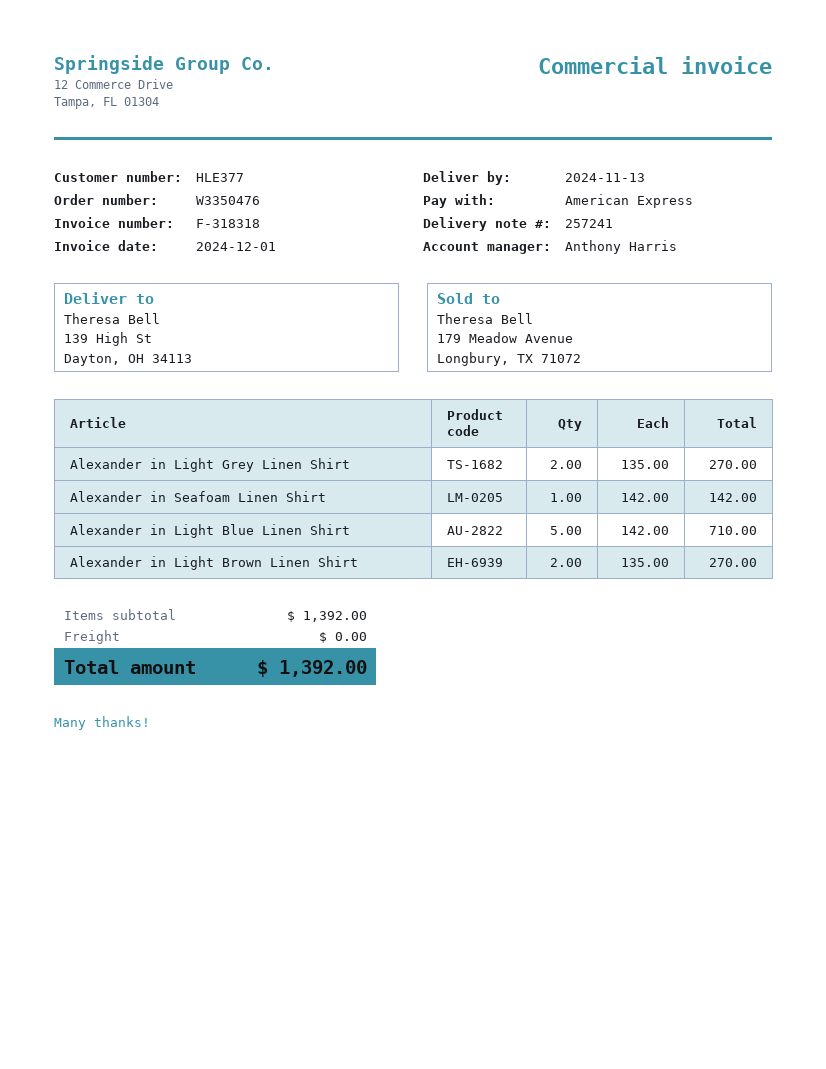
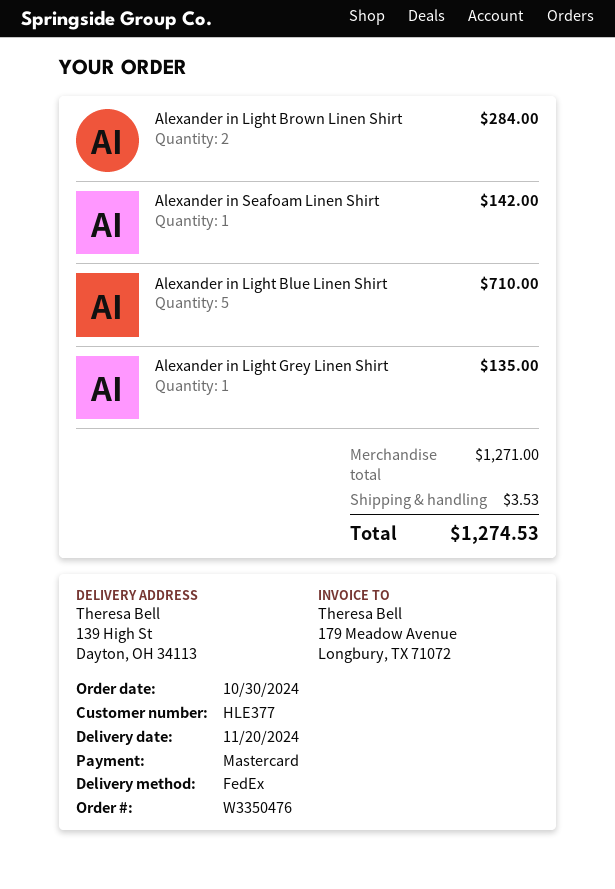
delivery date: 2024-11-13 -> 2024-11-20
payment method: American Express -> Mastercard
Alexander in Light Grey Linen Shirt: 2 for 270.00 -> 1 for 135.00
Alexander in Light Brown Linen Shirt: 2 for 270.00 -> 2 for 284.00
subtotal: 1392.00 -> 1271.00
shipping: 0.00 -> 3.53
total: 1392.00 -> 1274.53

